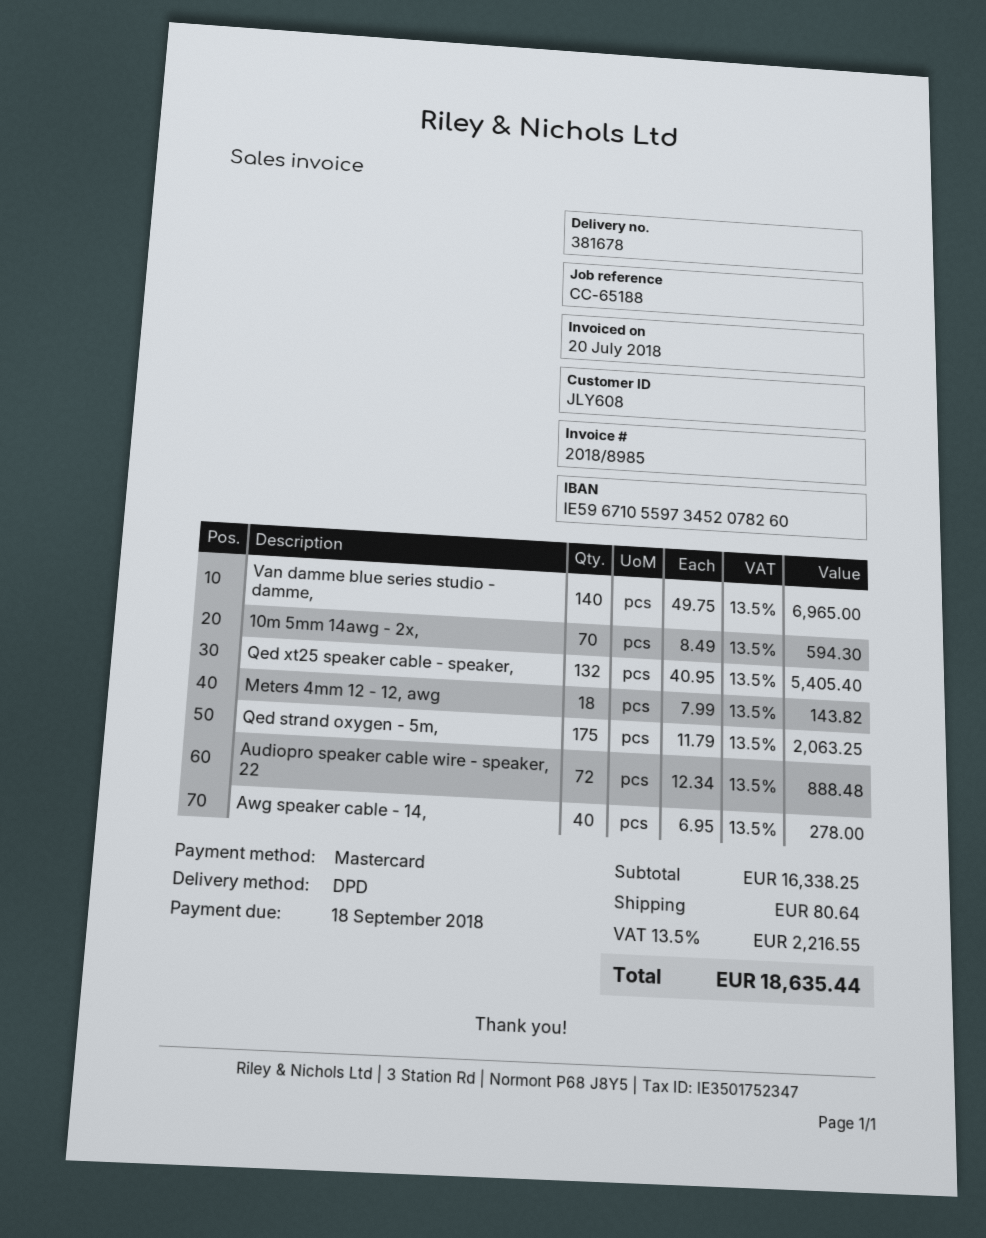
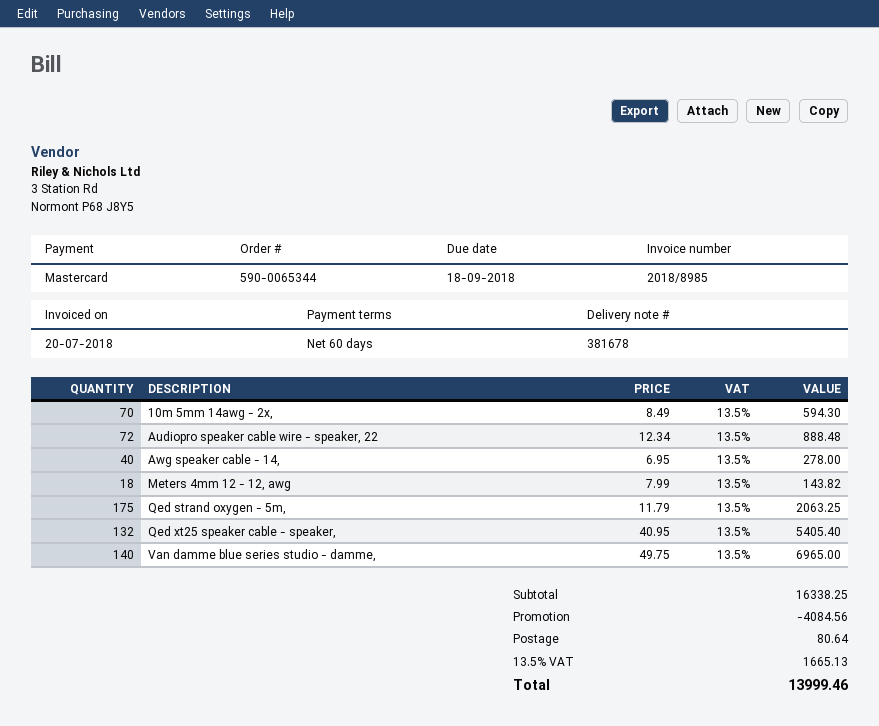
discount: none -> 4084.56
tax: 13.5% = 2216.55 -> 13.5% = 1665.13
total: 18635.44 -> 13999.46

